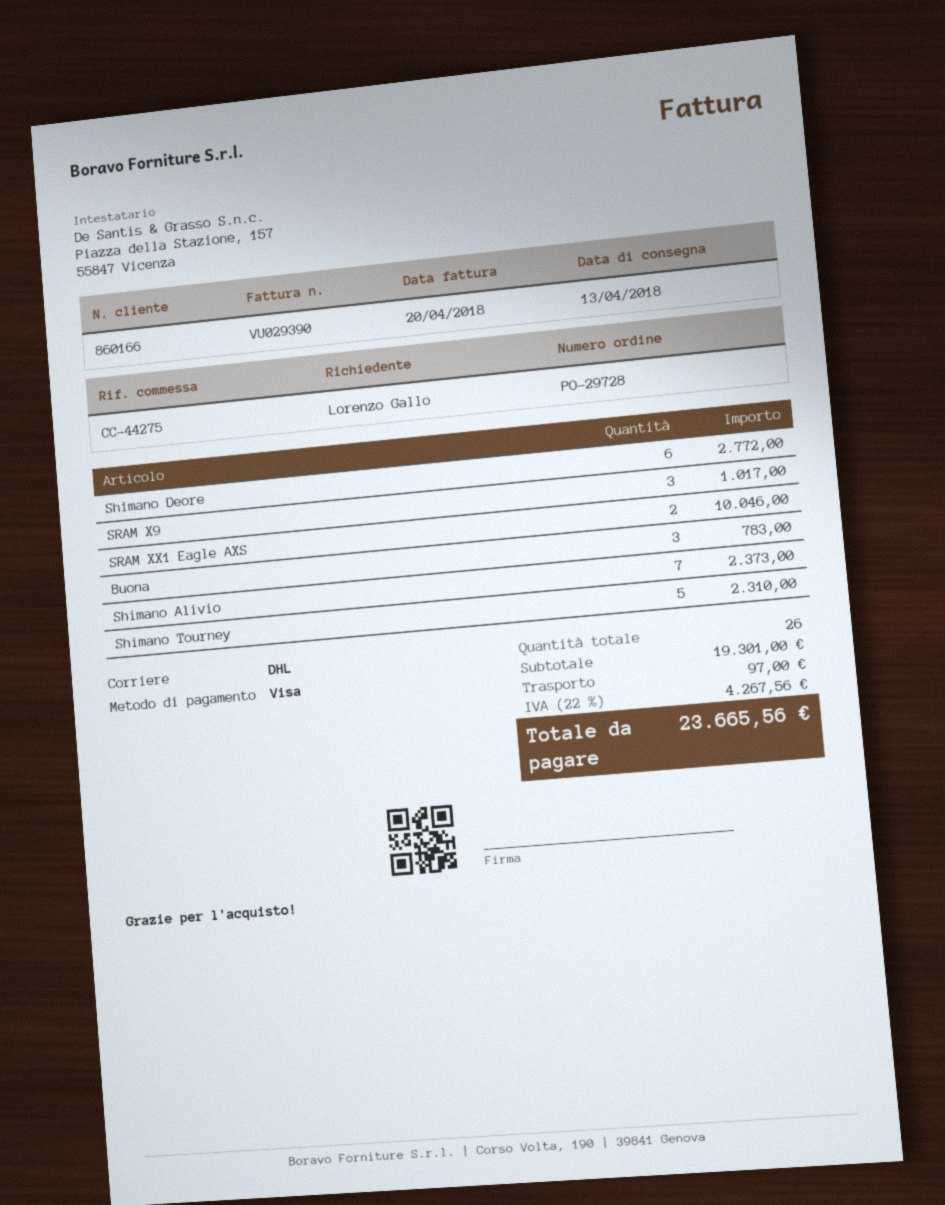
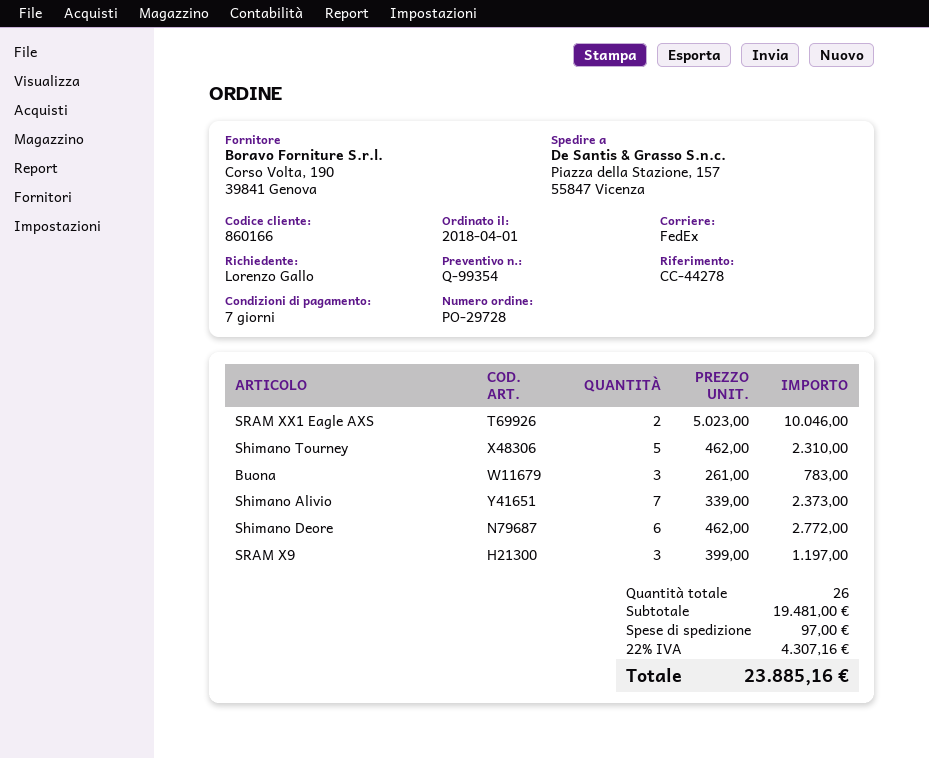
reference: CC-44275 -> CC-44278
shipping method: DHL -> FedEx
SRAM X9: 3 for 1017.00 -> 3 for 1197.00
subtotal: 19301.00 -> 19481.00
tax: 22% = 4267.56 -> 22% = 4307.16
total: 23665.56 -> 23885.16

